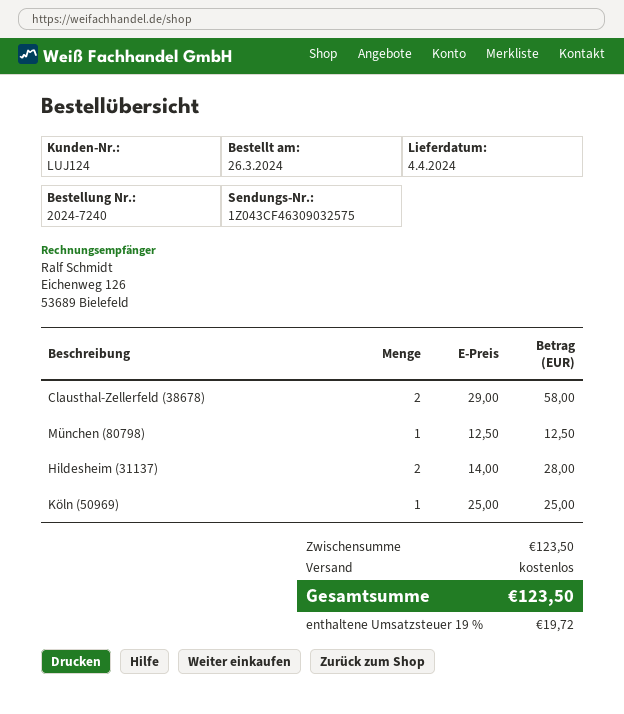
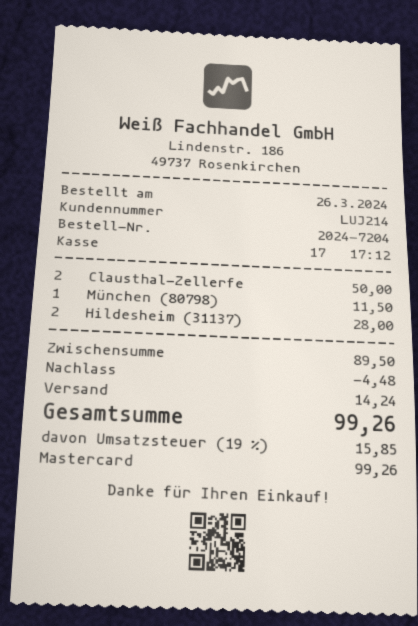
order number: 2024-7240 -> 2024-7204
customer number: LUJ124 -> LUJ214
Clausthal-Zellerfeld (38678): 2 for 58.00 -> 2 for 50.00
München (80798): 1 for 12.50 -> 1 for 11.50
Köln (50969): 1 for 25.00 -> none
subtotal: 123.50 -> 89.50
discount: none -> 4.48
shipping: 0.00 -> 14.24
tax: 19% = 19.72 -> 19% = 15.85
total: 123.50 -> 99.26

